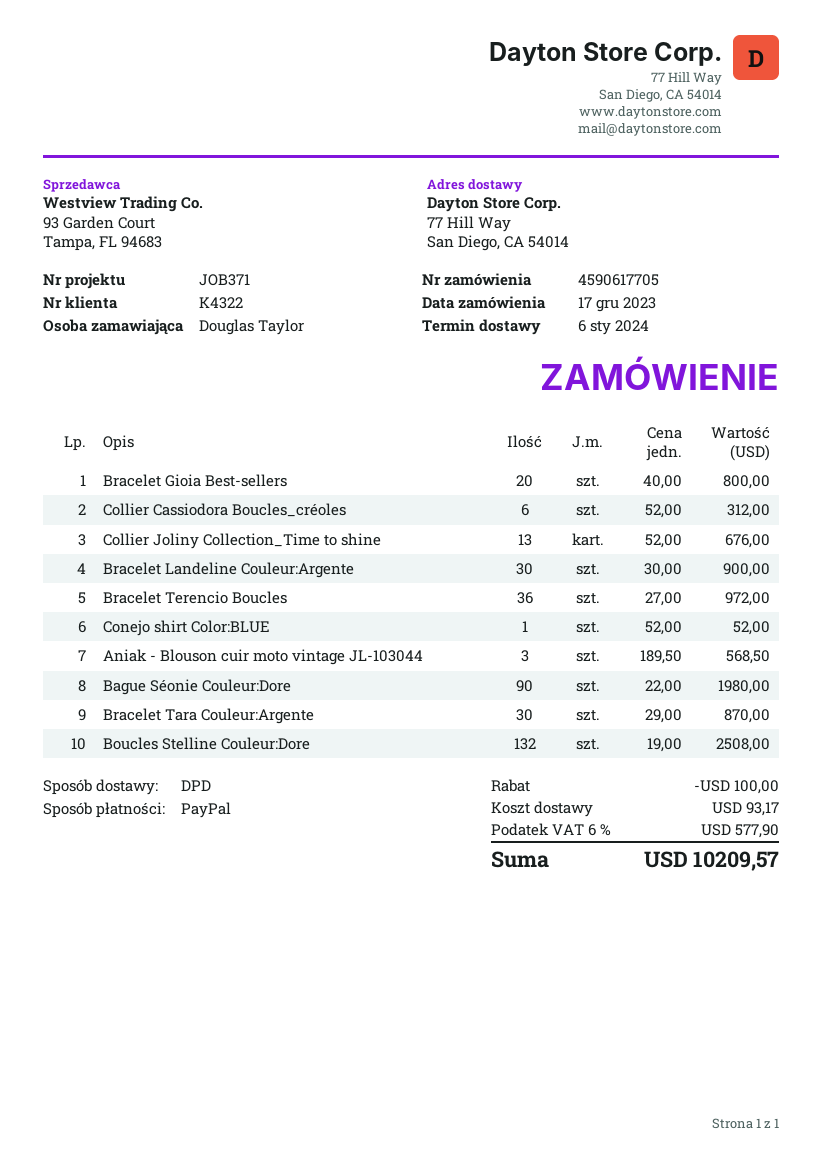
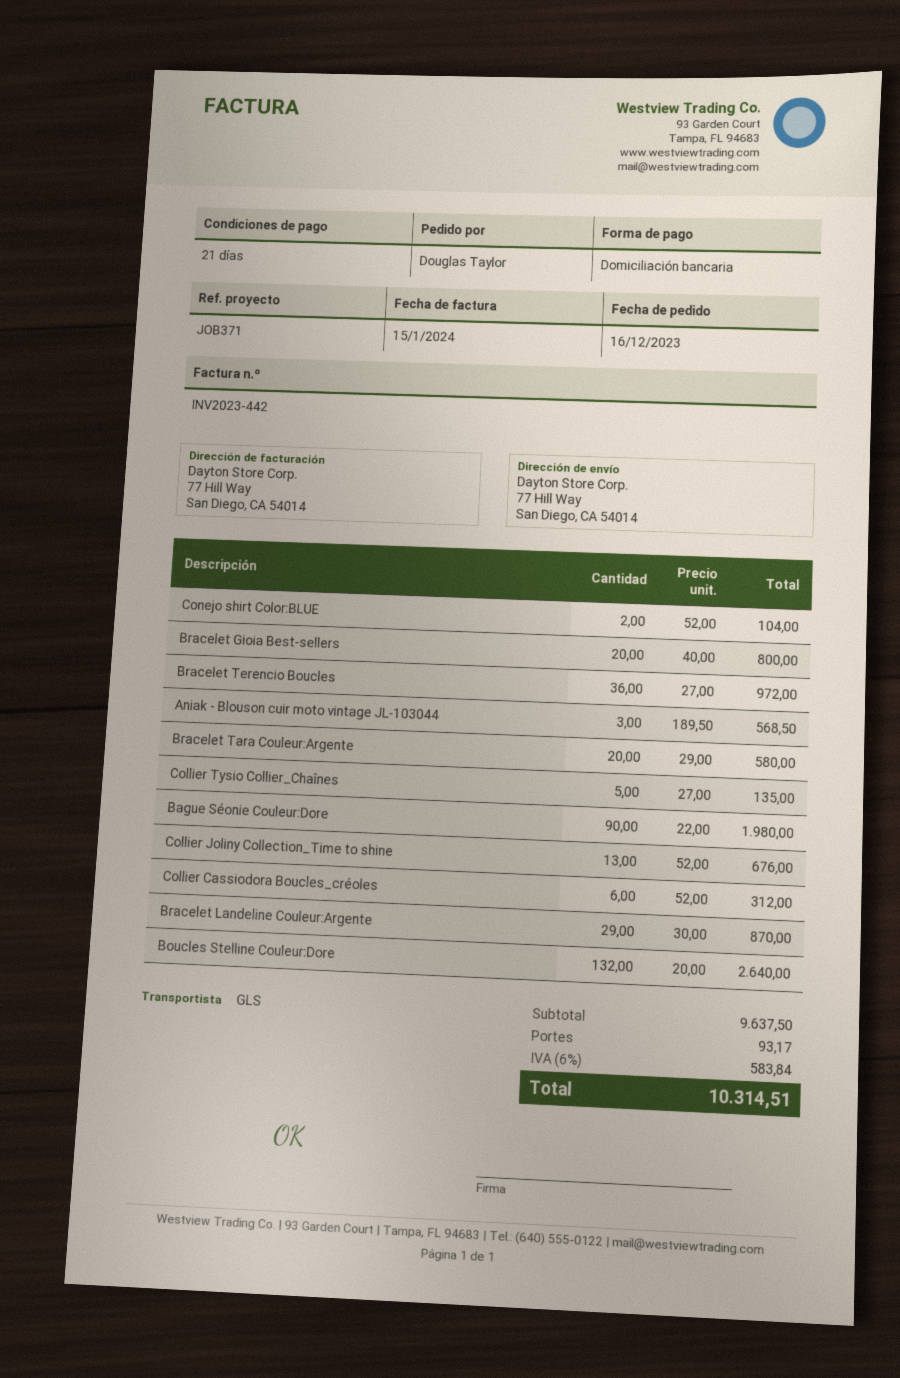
order date: 2023-12-17 -> 2023-12-16
payment method: PayPal -> direct debit
shipping method: DPD -> GLS
Bracelet Landeline Couleur:Argente: 30 x 30.00 = 900.00 -> 29 x 30.00 = 870.00
Conejo shirt Color:BLUE: 1 x 52.00 = 52.00 -> 2 x 52.00 = 104.00
Bracelet Tara Couleur:Argente: 30 x 29.00 = 870.00 -> 20 x 29.00 = 580.00
Boucles Stelline Couleur:Dore: 132 x 19.00 = 2508.00 -> 132 x 20.00 = 2640.00
Collier Tysio Collier_Chaînes: none -> 5 x 27.00 = 135.00
discount: 100.00 -> none
tax: 6% = 577.90 -> 6% = 583.84
total: 10209.57 -> 10314.51

